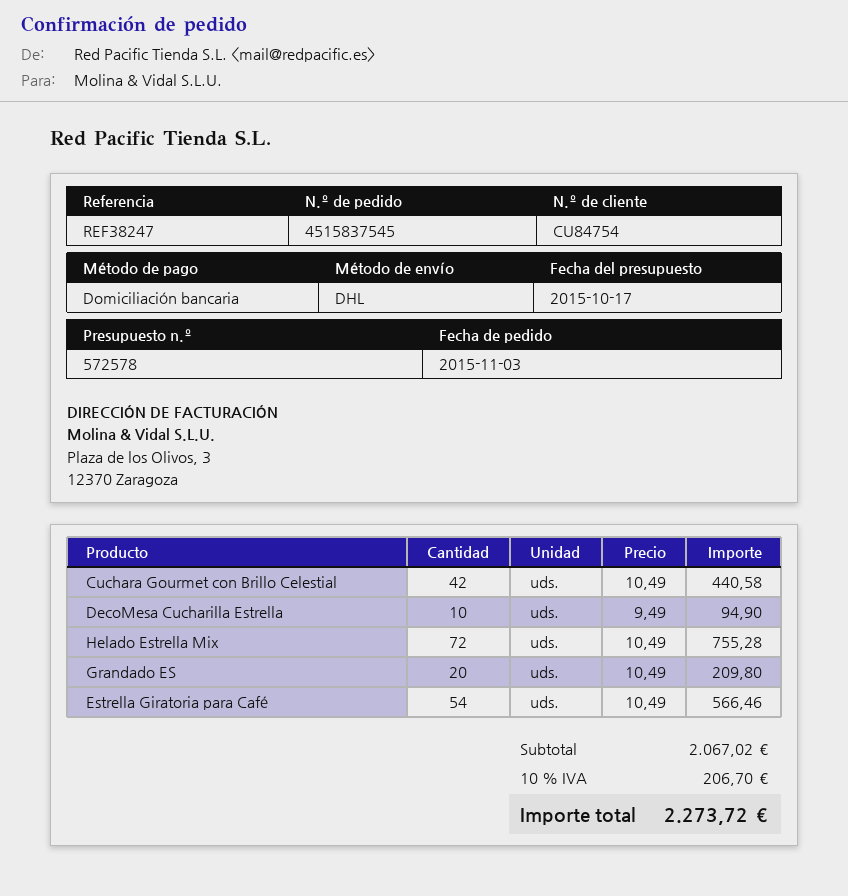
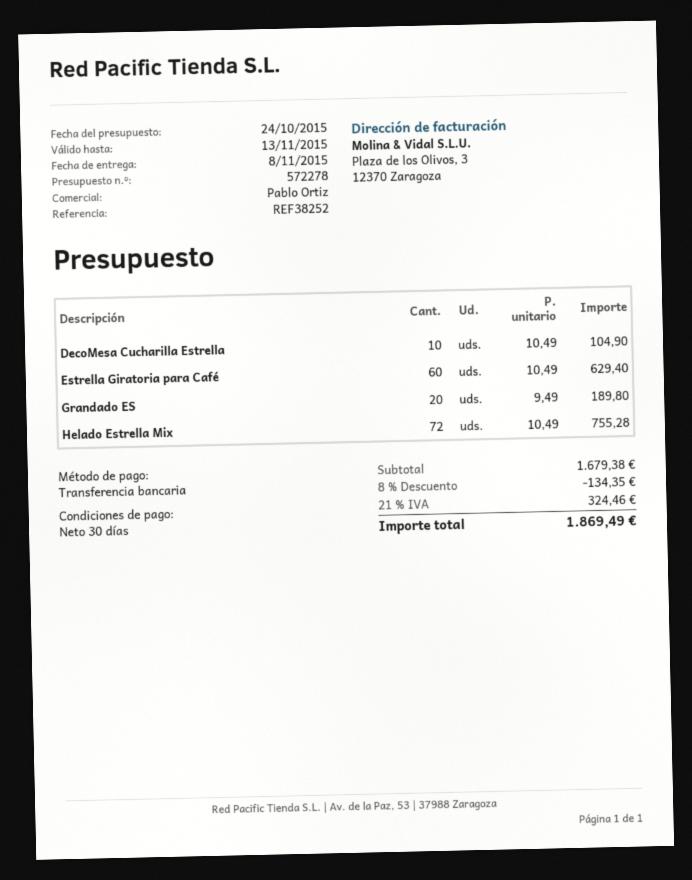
quote number: 572578 -> 572278
quote date: 2015-10-17 -> 2015-10-24
reference: REF38247 -> REF38252
payment method: direct debit -> bank transfer
Cuchara Gourmet con Brillo Celestial: 42 x 10.49 = 440.58 -> none
DecoMesa Cucharilla Estrella: 10 x 9.49 = 94.90 -> 10 x 10.49 = 104.90
Grandado ES: 20 x 10.49 = 209.80 -> 20 x 9.49 = 189.80
Estrella Giratoria para Café: 54 x 10.49 = 566.46 -> 60 x 10.49 = 629.40
subtotal: 2067.02 -> 1679.38
discount: none -> 8% = 134.35
tax: 10% = 206.70 -> 21% = 324.46
total: 2273.72 -> 1869.49

